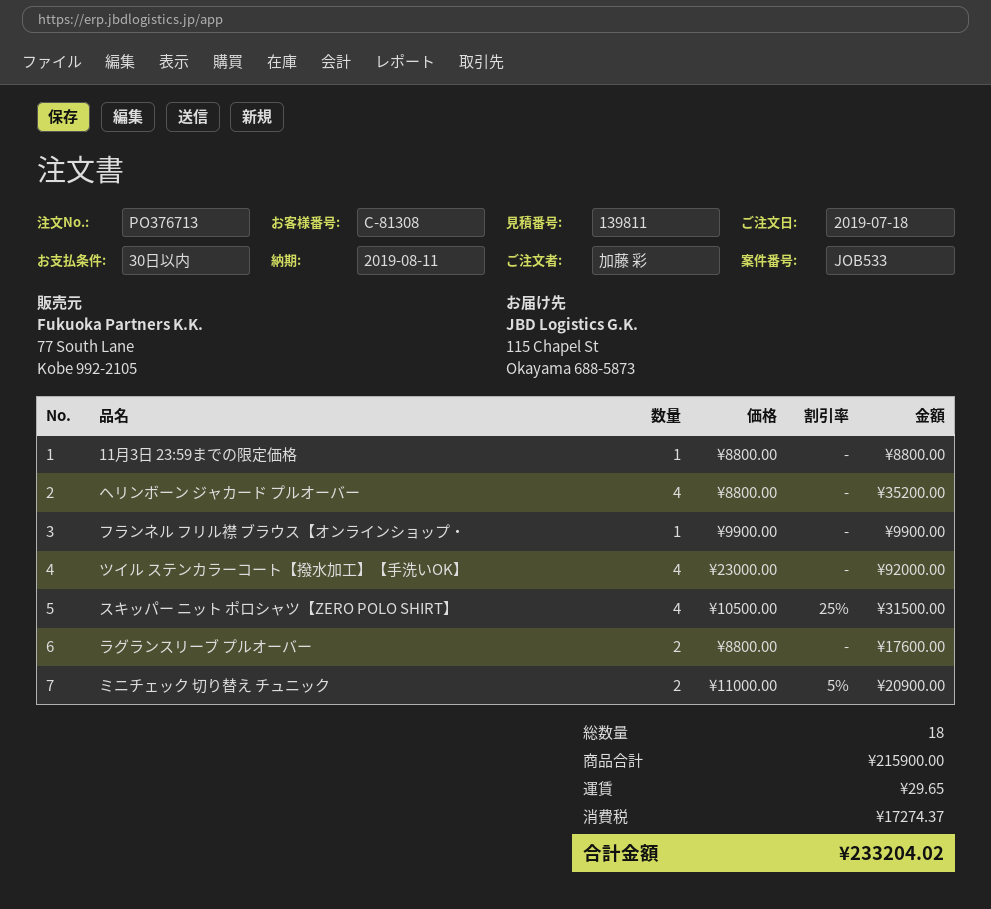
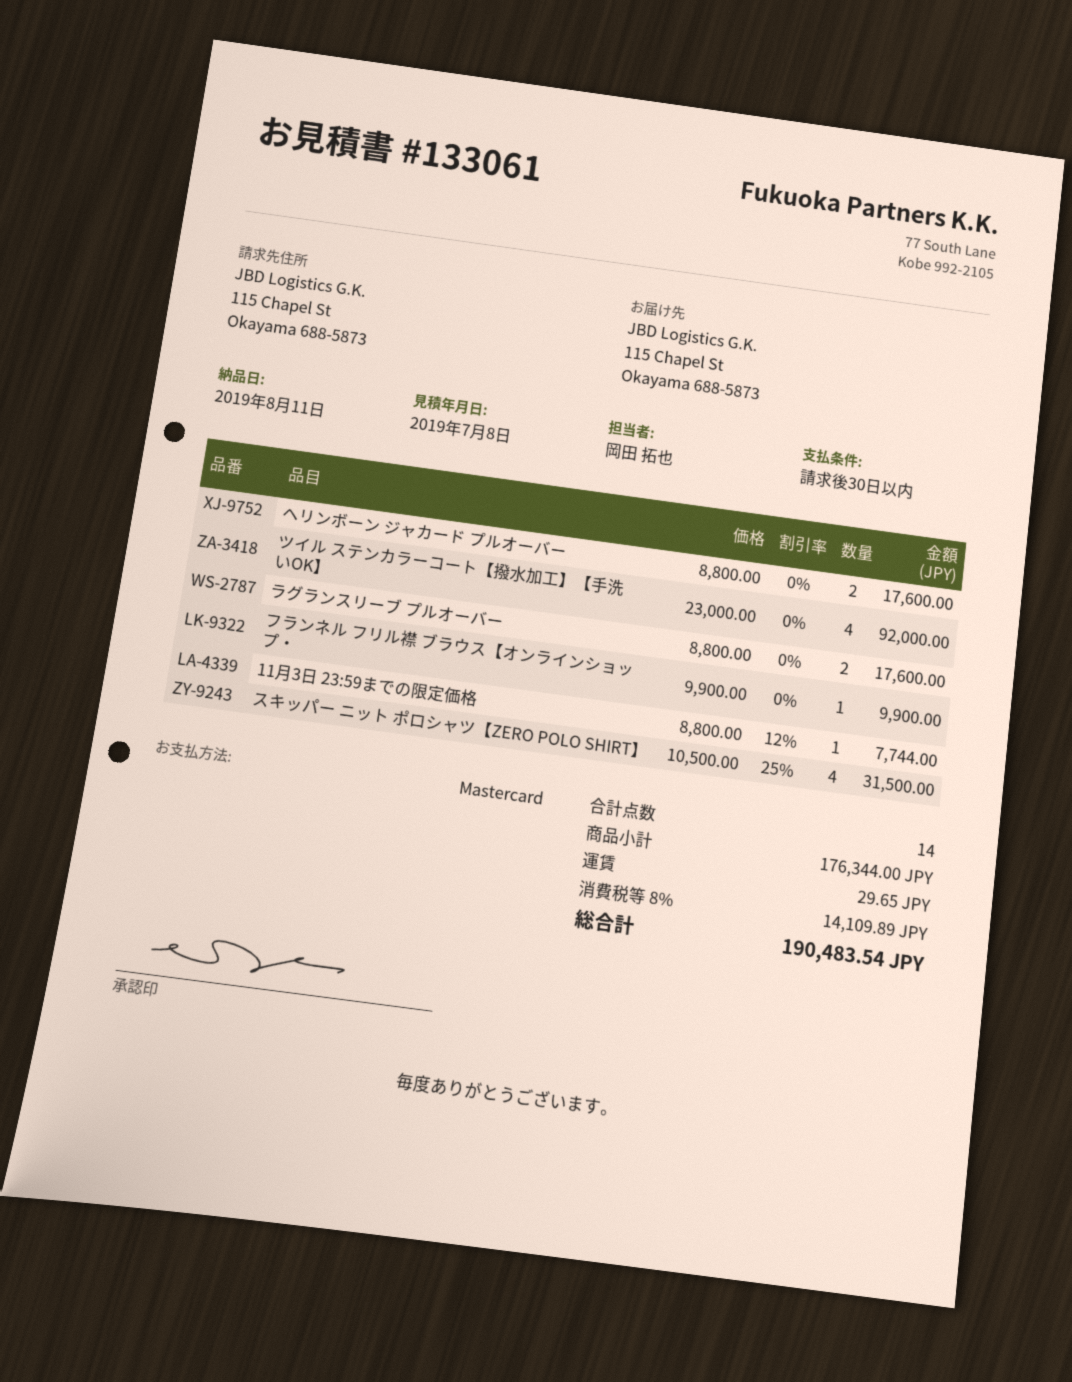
quote number: 139811 -> 133061
11月3日 23:59までの限定価格: 1 x 8800.00 = 8800.00 -> 1 x 8800.00 - 12% = 7744.00
ヘリンボーン ジャカード プルオーバー: 4 x 8800.00 = 35200.00 -> 2 x 8800.00 = 17600.00
ミニチェック 切り替え チュニック: 2 x 11000.00 - 5% = 20900.00 -> none
total quantity: 18 -> 14
subtotal: 215900.00 -> 176344.00
tax: 17274.37 -> 14109.89
total: 233204.02 -> 190483.54

